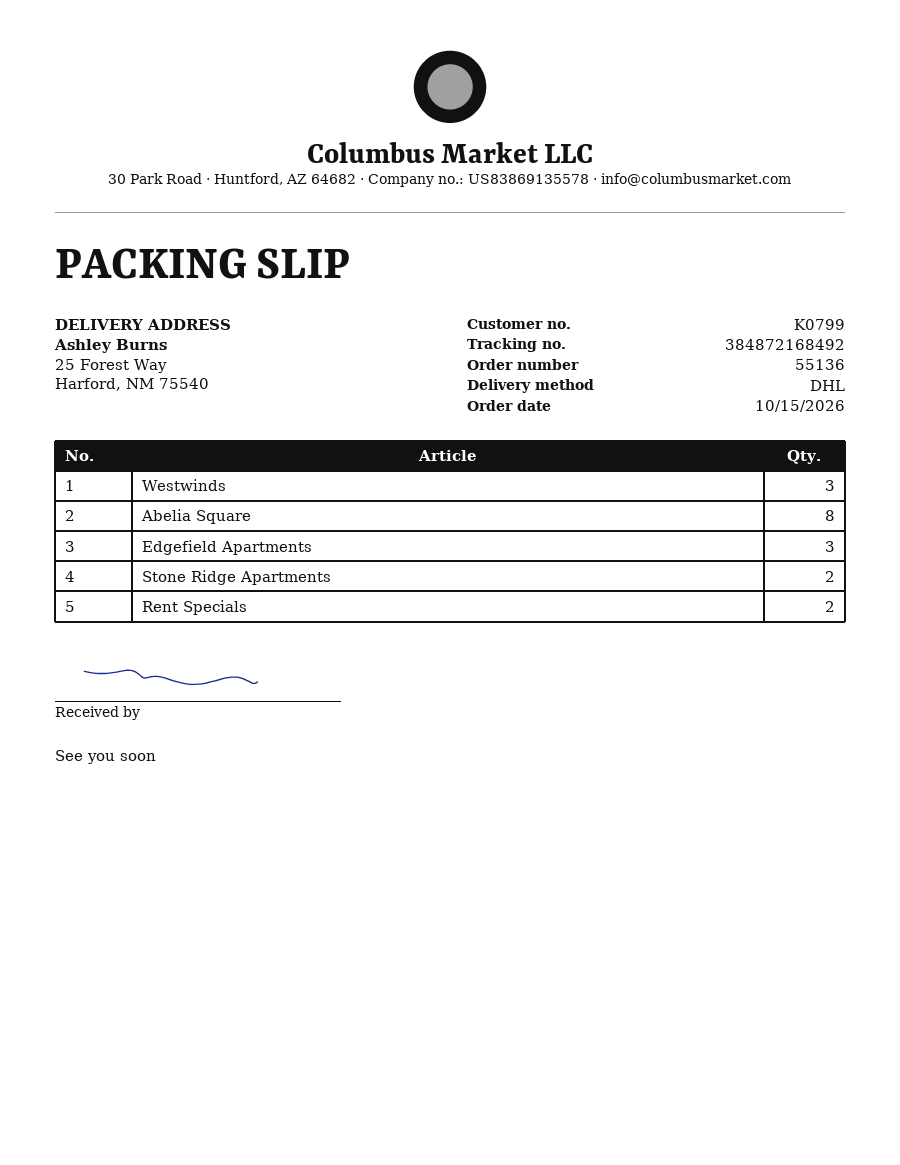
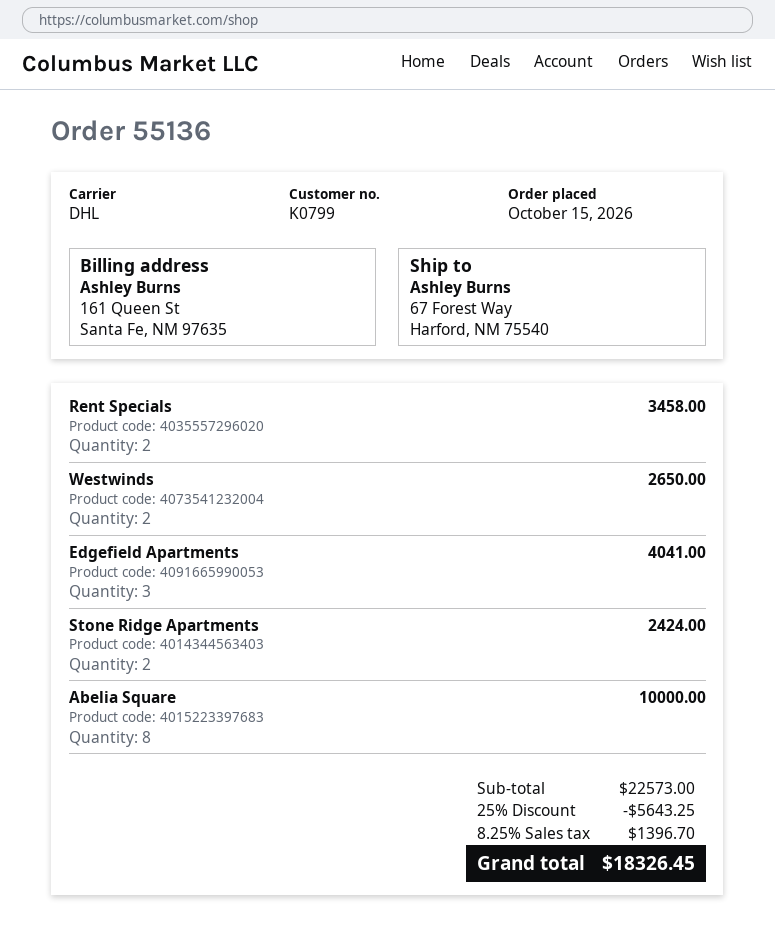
ship to: 25 Forest Way, Harford, NM 75540 -> 67 Forest Way, Harford, NM 75540
Westwinds: 3 -> 2

